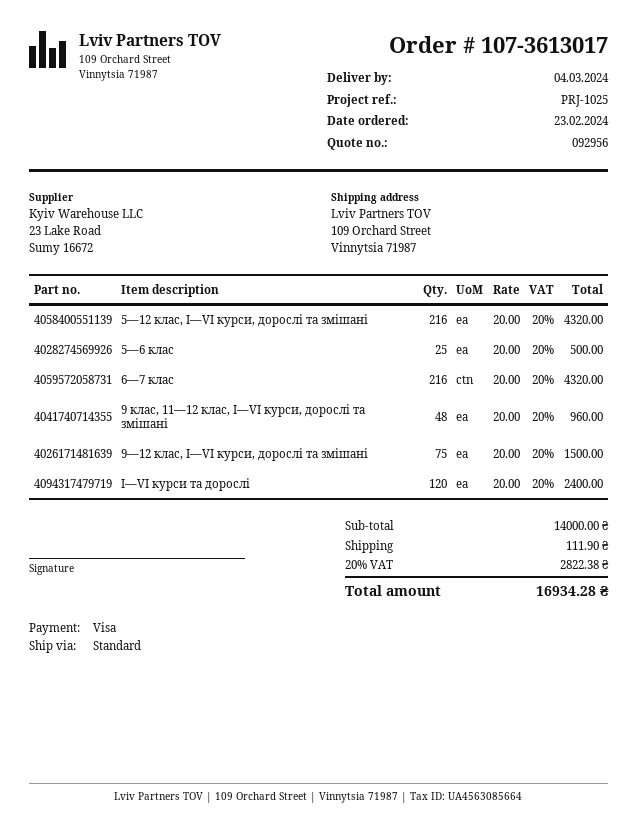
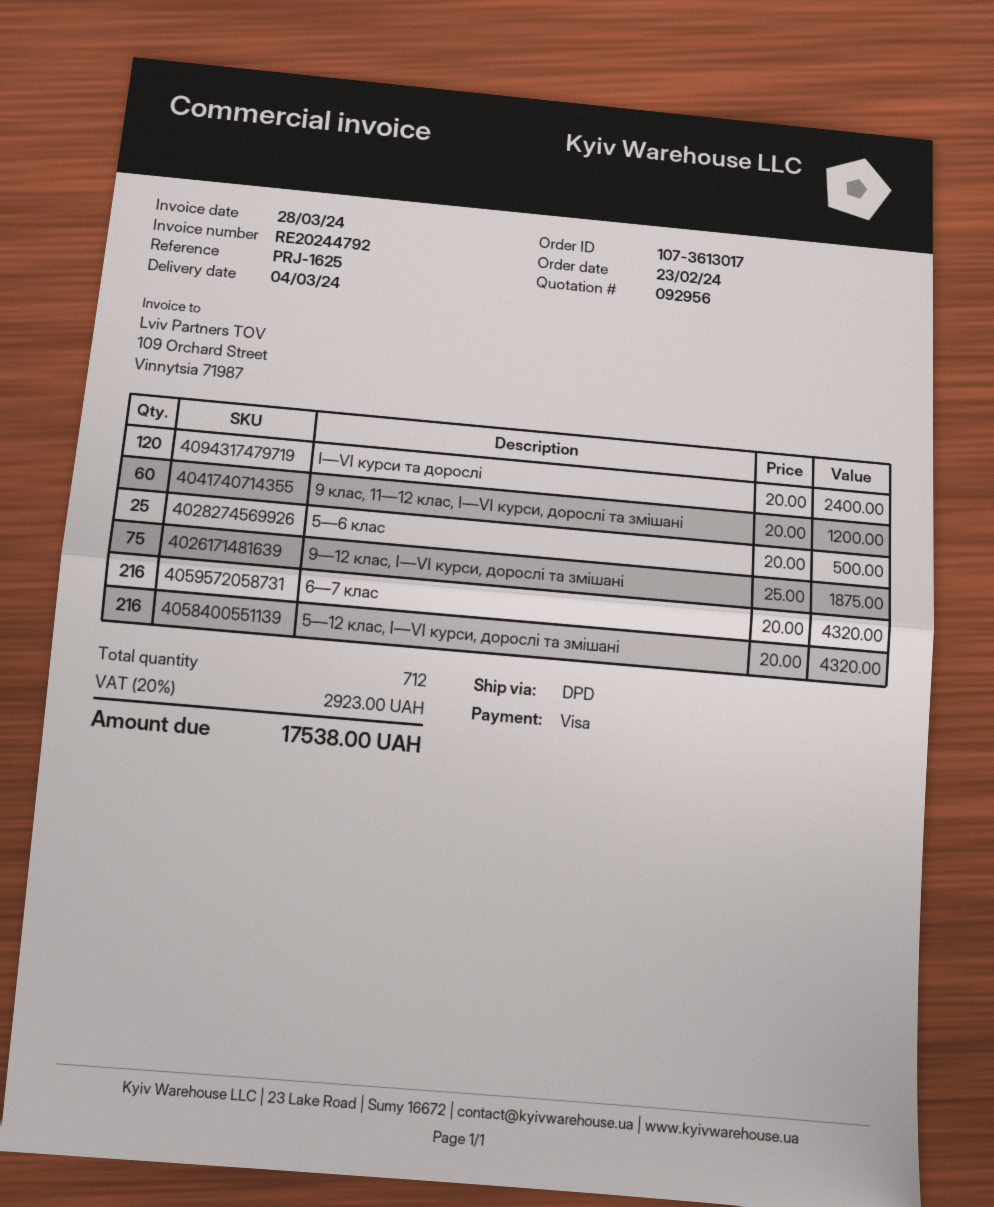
reference: PRJ-1025 -> PRJ-1625
shipping method: standard -> DPD
9 клас, 11—12 клас, I—VI курси, дорослі та змішані: 48 x 20.00 = 960.00 -> 60 x 20.00 = 1200.00
9—12 клас, I—VI курси, дорослі та змішані: 75 x 20.00 = 1500.00 -> 75 x 25.00 = 1875.00
shipping: 111.90 -> none
tax: 20% = 2822.38 -> 20% = 2923.00
total: 16934.28 -> 17538.00

